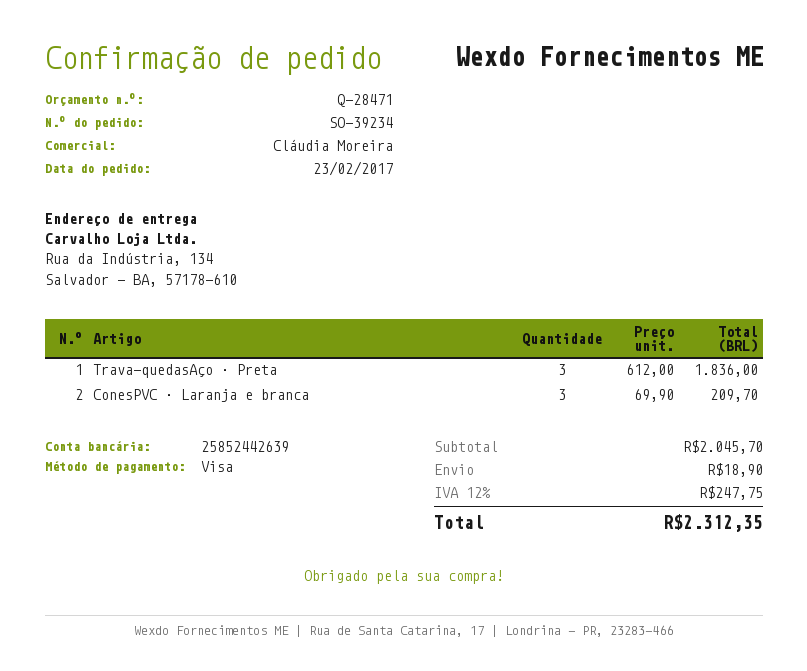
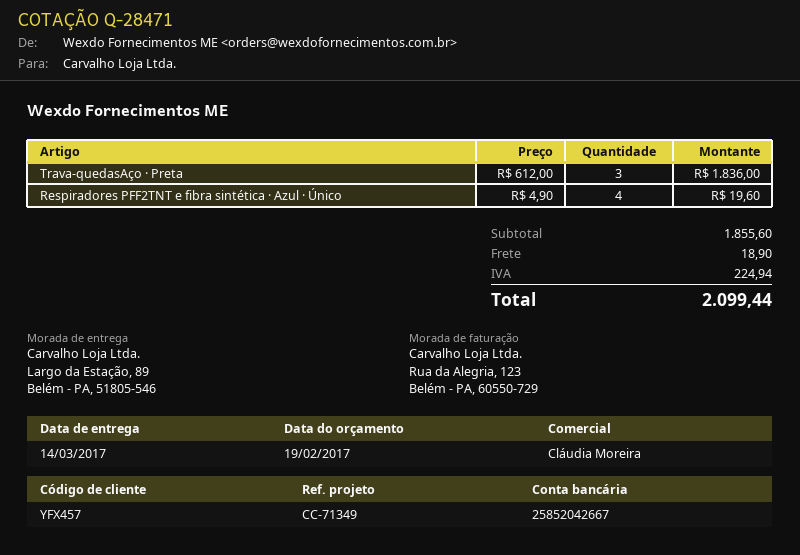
bank account: 25852442639 -> 25852042667
ship to: Rua da Indústria, 134, Salvador - BA, 57178-610 -> Largo da Estação, 89, Belém - PA, 51805-546
ConesPVC · Laranja e branca: 3 x 69.90 = 209.70 -> none
Respiradores PFF2TNT e fibra sintética · Azul · Único: none -> 4 x 4.90 = 19.60
subtotal: 2045.70 -> 1855.60
tax: 247.75 -> 224.94
total: 2312.35 -> 2099.44

